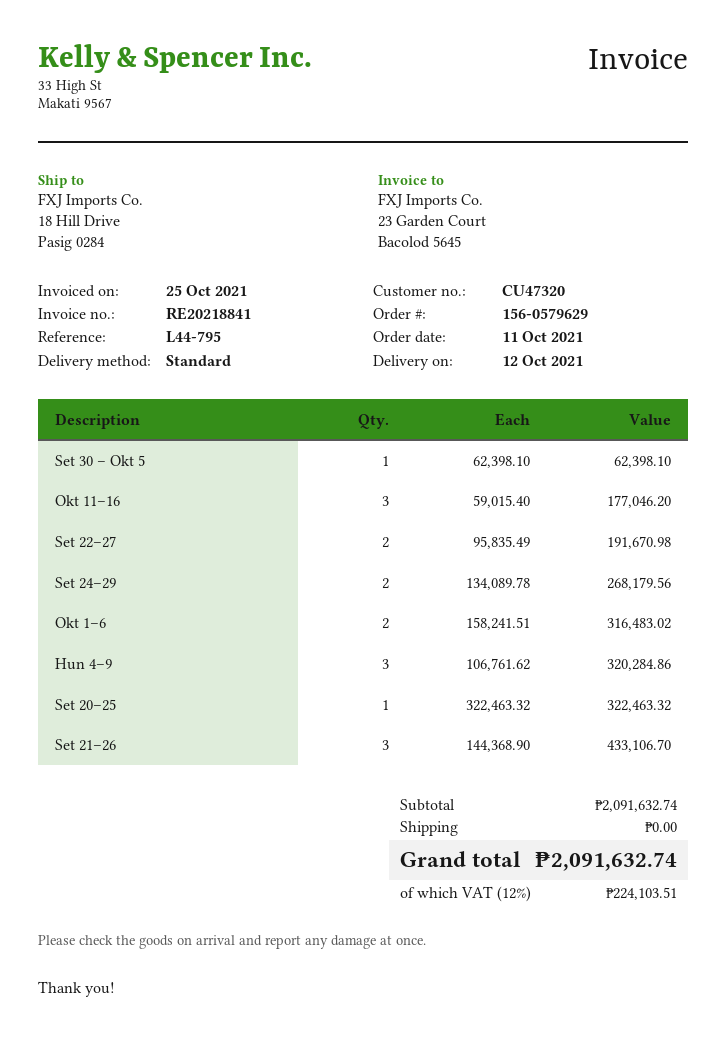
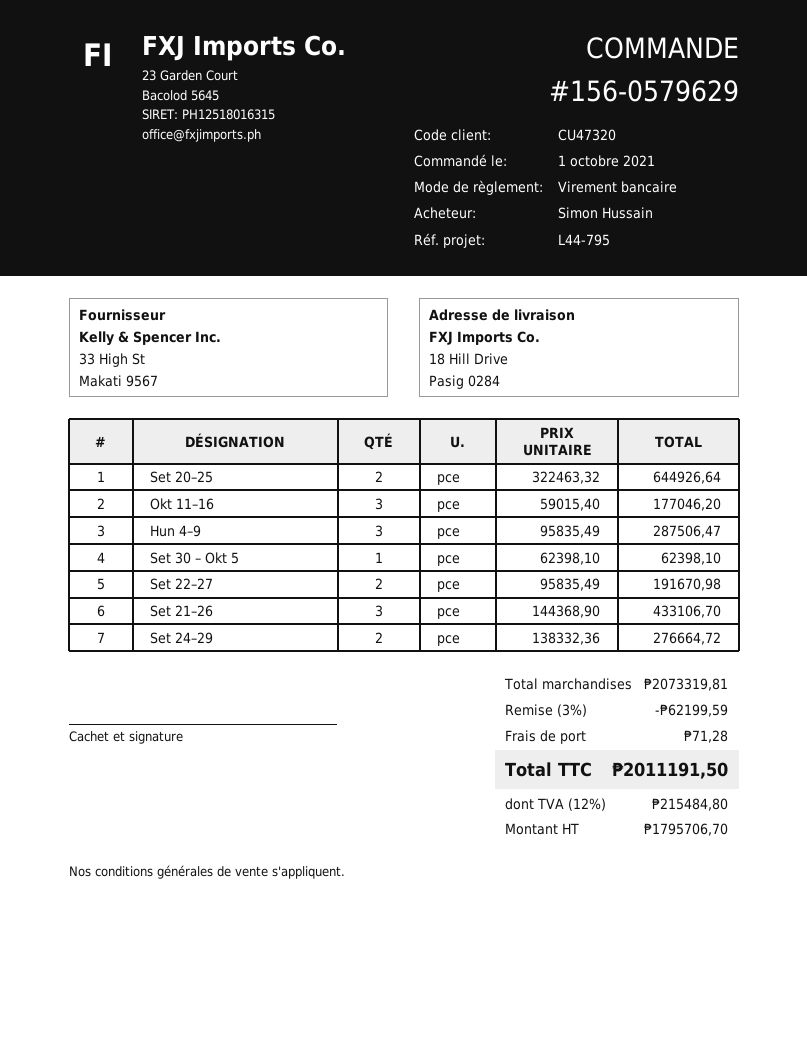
order date: 2021-10-11 -> 2021-10-01
Set 24–29: 2 x 134089.78 = 268179.56 -> 2 x 138332.36 = 276664.72
Okt 1–6: 2 x 158241.51 = 316483.02 -> none
Hun 4–9: 3 x 106761.62 = 320284.86 -> 3 x 95835.49 = 287506.47
Set 20–25: 1 x 322463.32 = 322463.32 -> 2 x 322463.32 = 644926.64
subtotal: 2091632.74 -> 2073319.81
discount: none -> 3% = 62199.59
shipping: 0.00 -> 71.28
tax: 12% = 224103.51 -> 12% = 215484.80
total: 2091632.74 -> 2011191.50

